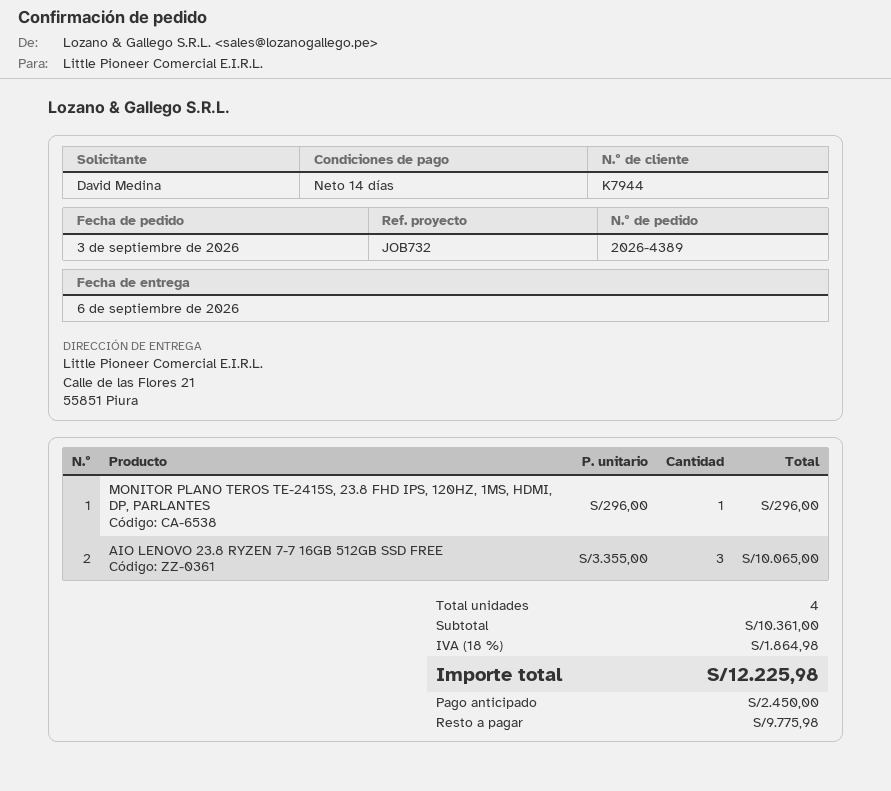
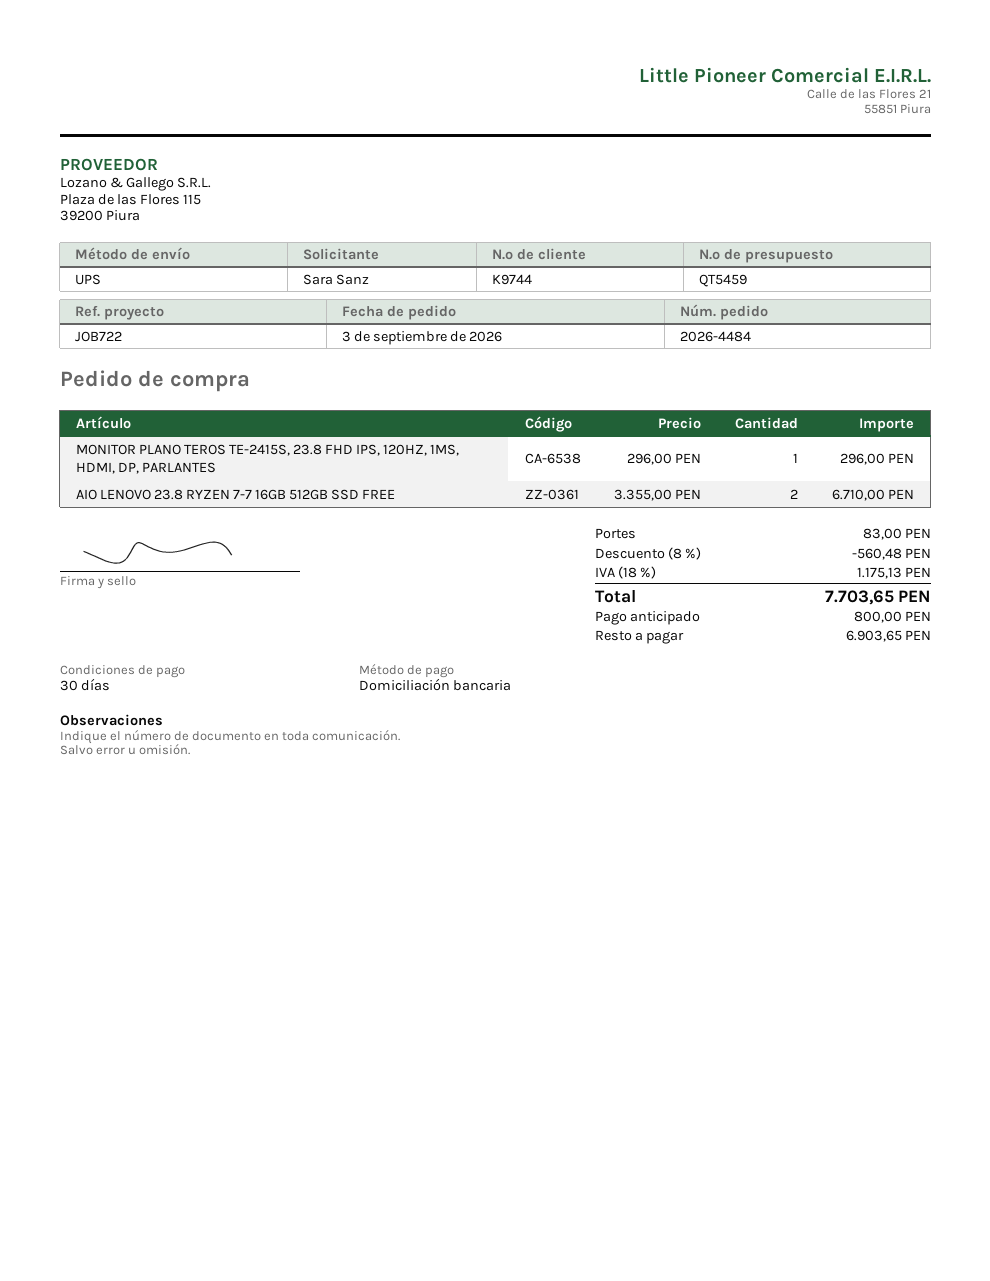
order number: 2026-4389 -> 2026-4484
payment terms: 14 days -> 30 days
customer number: K7944 -> K9744
reference: JOB732 -> JOB722
ordered by: David Medina -> Sara Sanz
AIO LENOVO 23.8 RYZEN 7-7 16GB 512GB SSD FREE: 3 x 3355.00 = 10065.00 -> 2 x 3355.00 = 6710.00
discount: none -> 8% = 560.48
shipping: none -> 83.00
tax: 18% = 1864.98 -> 18% = 1175.13
total: 12225.98 -> 7703.65
deposit: 2450.00 -> 800.00
balance: 9775.98 -> 6903.65

